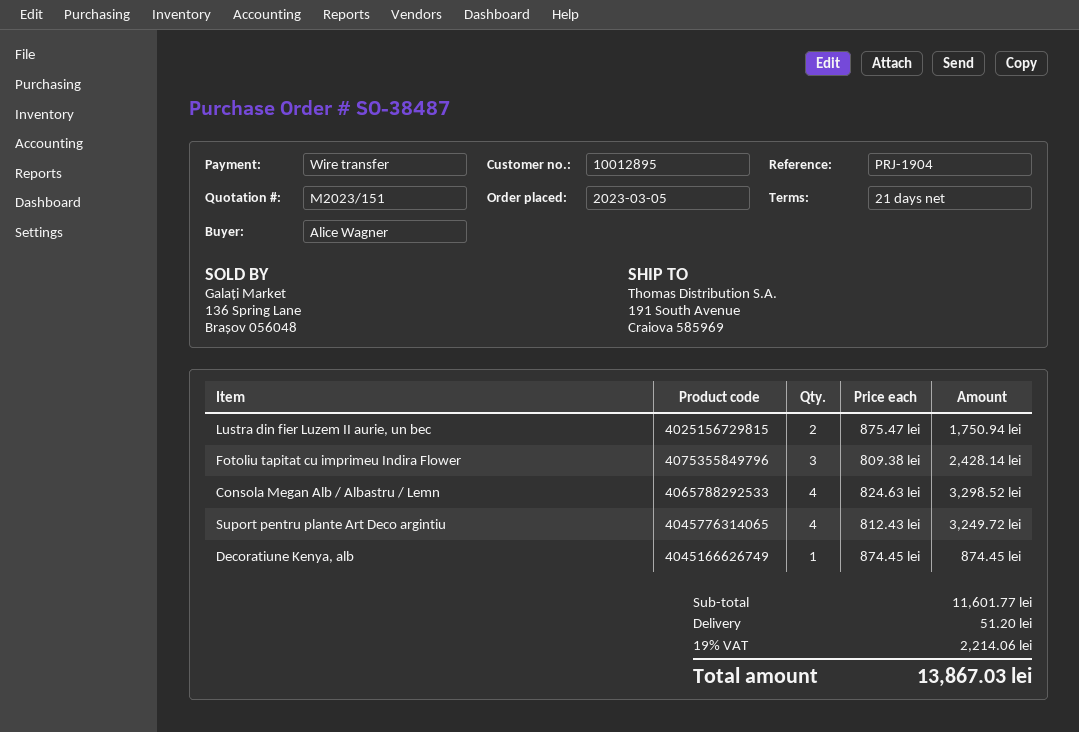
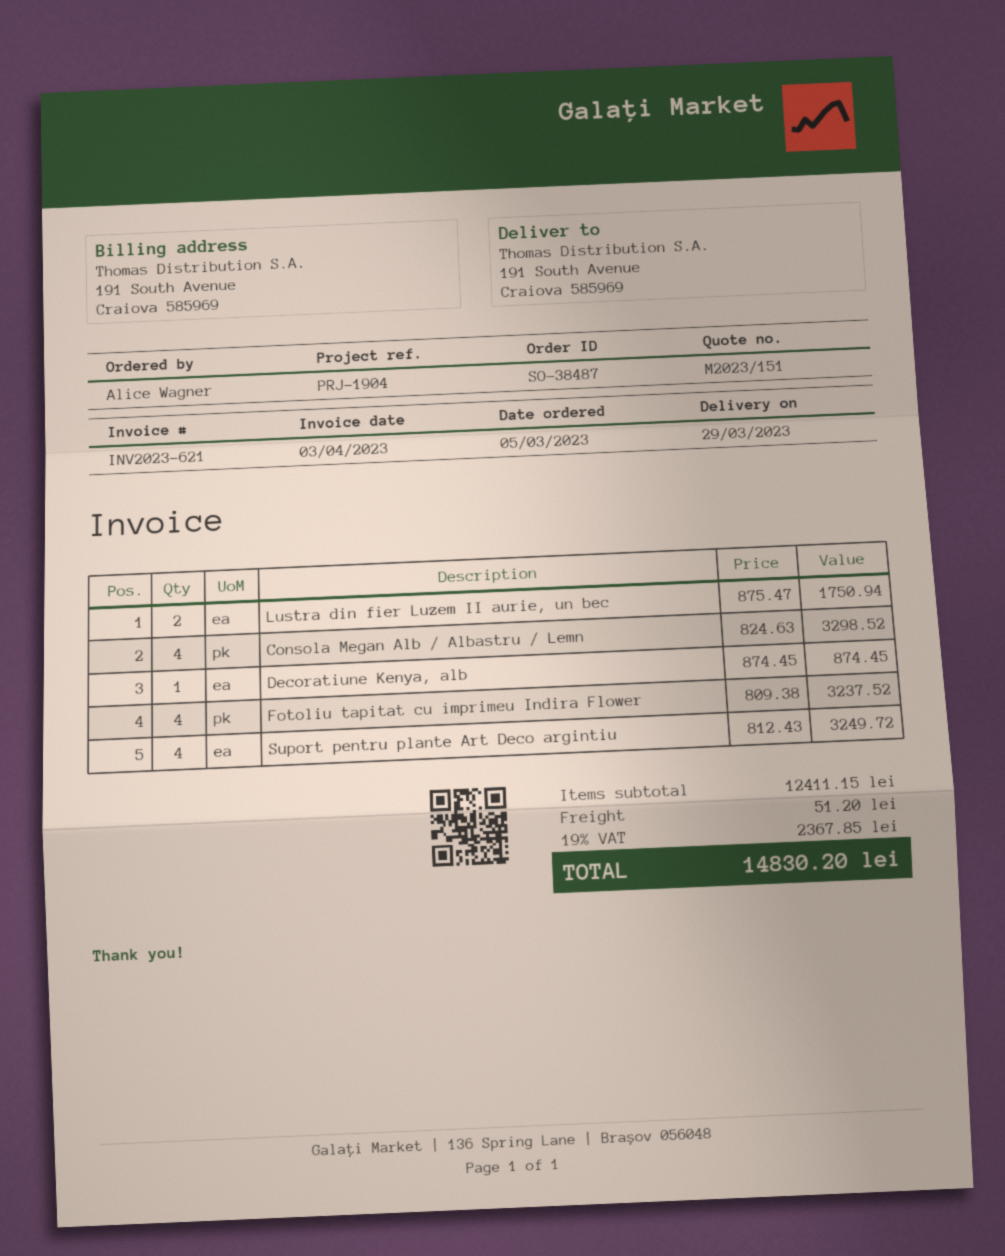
Fotoliu tapitat cu imprimeu Indira Flower: 3 x 809.38 = 2428.14 -> 4 x 809.38 = 3237.52
subtotal: 11601.77 -> 12411.15
tax: 19% = 2214.06 -> 19% = 2367.85
total: 13867.03 -> 14830.20

